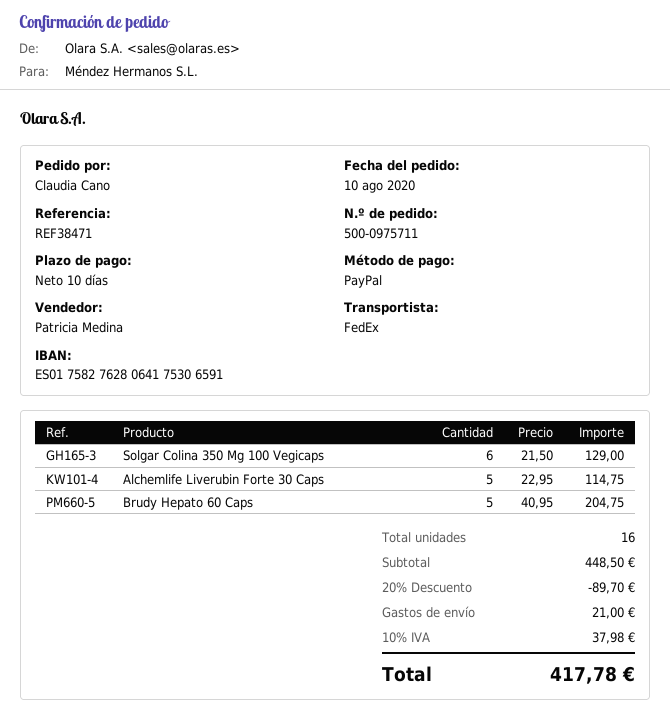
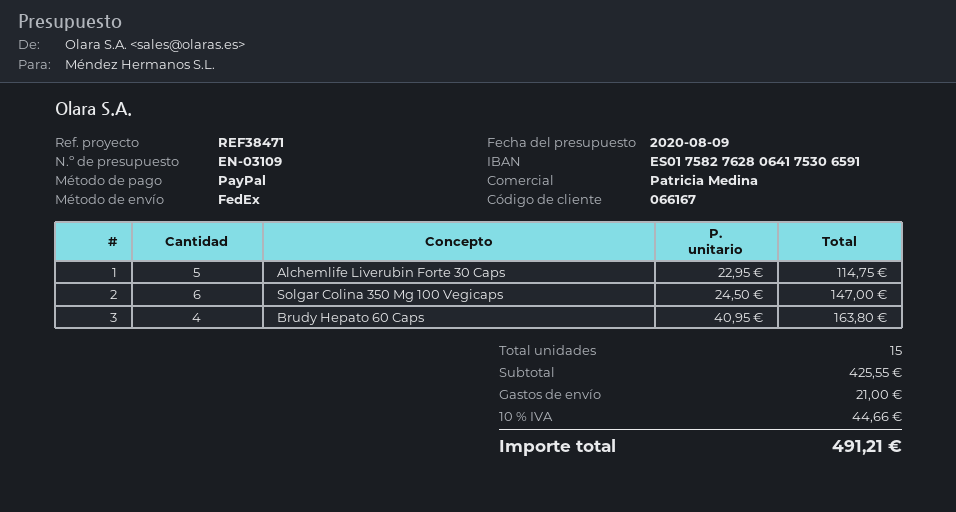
Solgar Colina 350 Mg 100 Vegicaps: 6 x 21.50 = 129.00 -> 6 x 24.50 = 147.00
Brudy Hepato 60 Caps: 5 x 40.95 = 204.75 -> 4 x 40.95 = 163.80
total quantity: 16 -> 15
subtotal: 448.50 -> 425.55
discount: 20% = 89.70 -> none
tax: 10% = 37.98 -> 10% = 44.66
total: 417.78 -> 491.21

